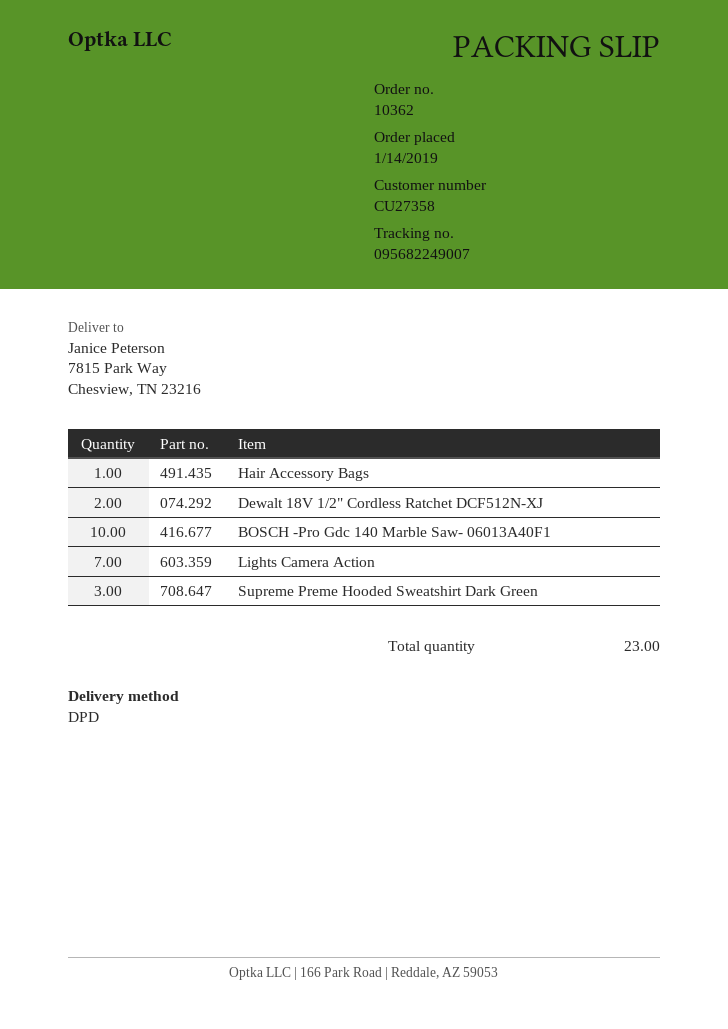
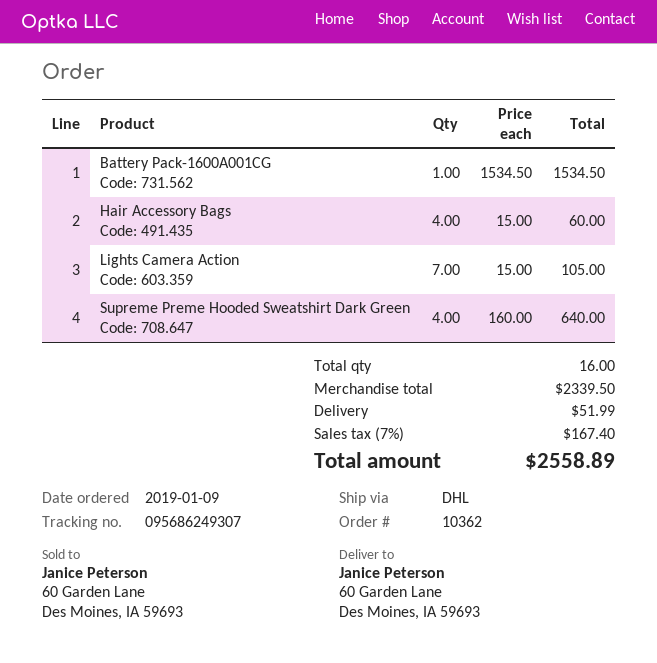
order date: 2019-01-14 -> 2019-01-09
shipping method: DPD -> DHL
tracking number: 095682249007 -> 095686249307
ship to: 7815 Park Way, Chesview, TN 23216 -> 60 Garden Lane, Des Moines, IA 59693
Hair Accessory Bags: 1 -> 4
Dewalt 18V 1/2" Cordless Ratchet DCF512N-XJ: 2 -> none
BOSCH -Pro Gdc 140 Marble Saw- 06013A40F1: 10 -> none
Supreme Preme Hooded Sweatshirt Dark Green: 3 -> 4
Battery Pack-1600A001CG: none -> 1
total quantity: 23 -> 16

